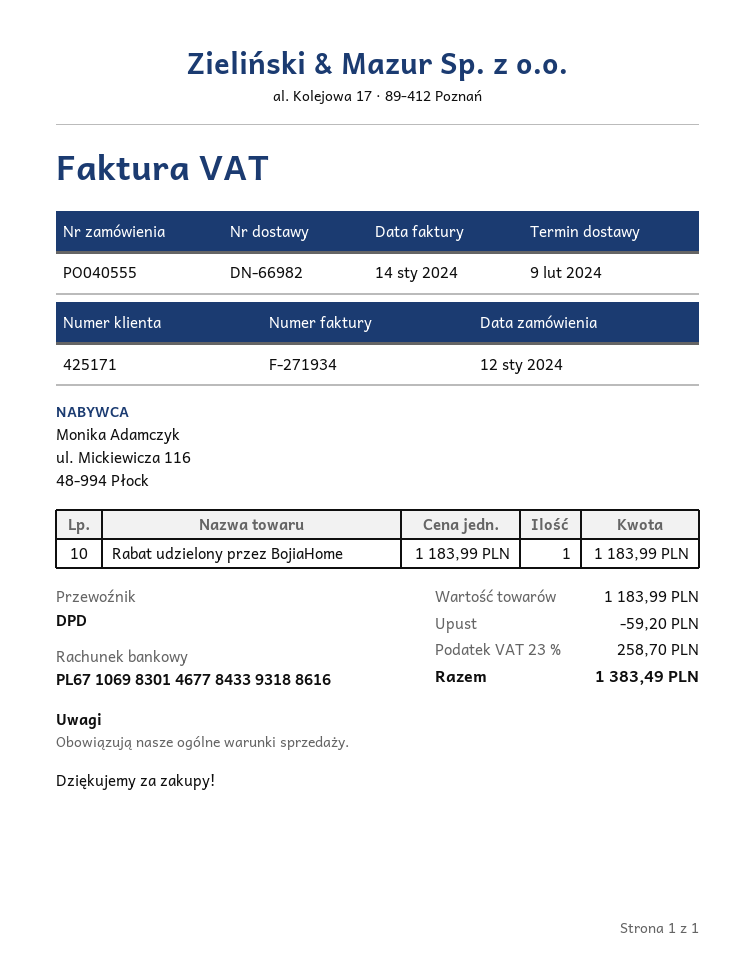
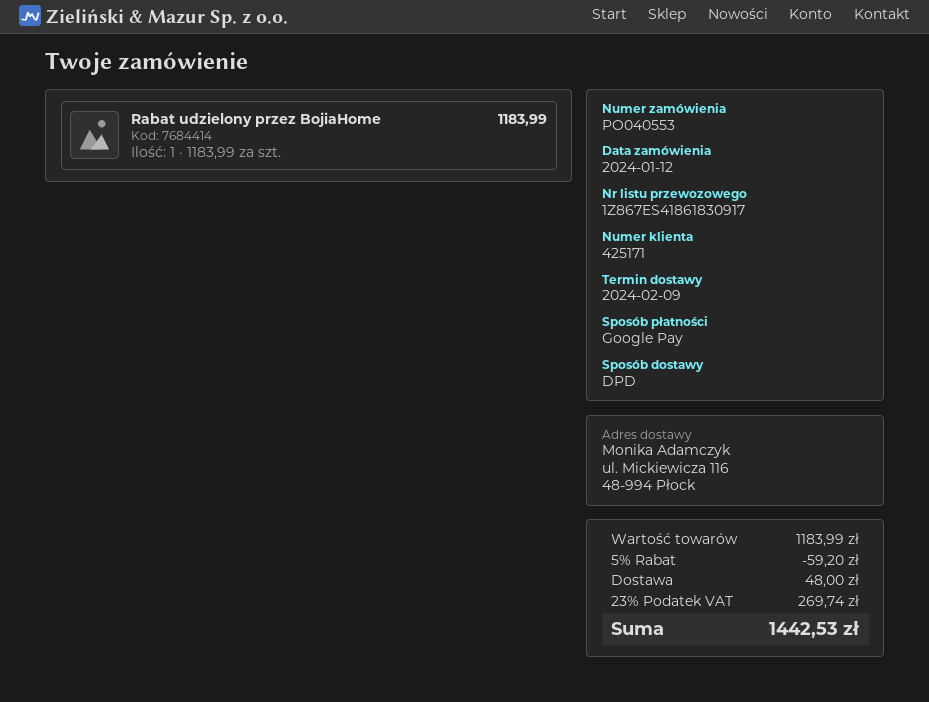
order number: PO040555 -> PO040553
shipping: none -> 48.00
tax: 23% = 258.70 -> 23% = 269.74
total: 1383.49 -> 1442.53

